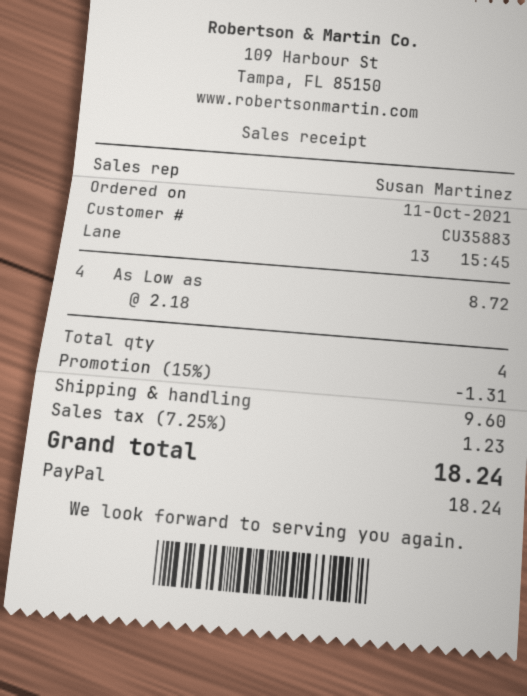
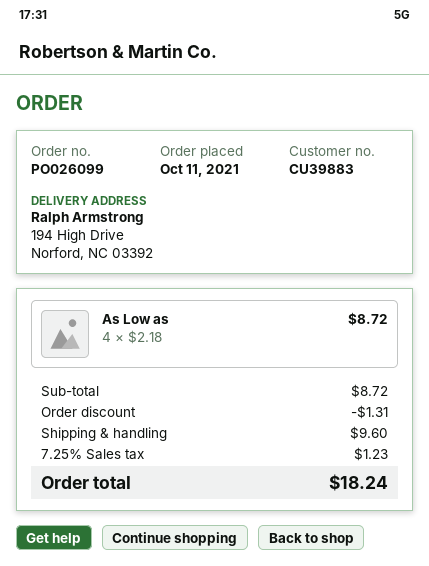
customer number: CU35883 -> CU39883

